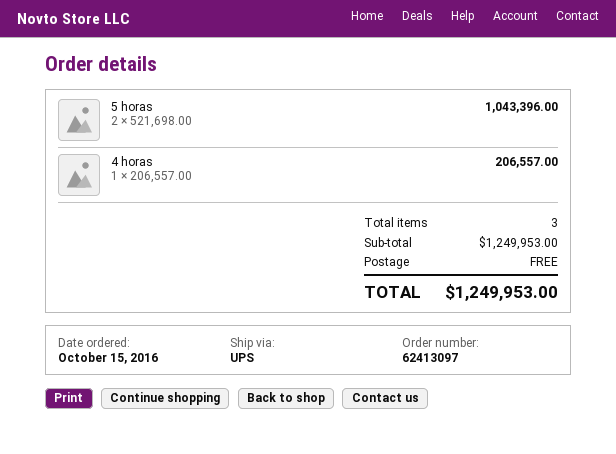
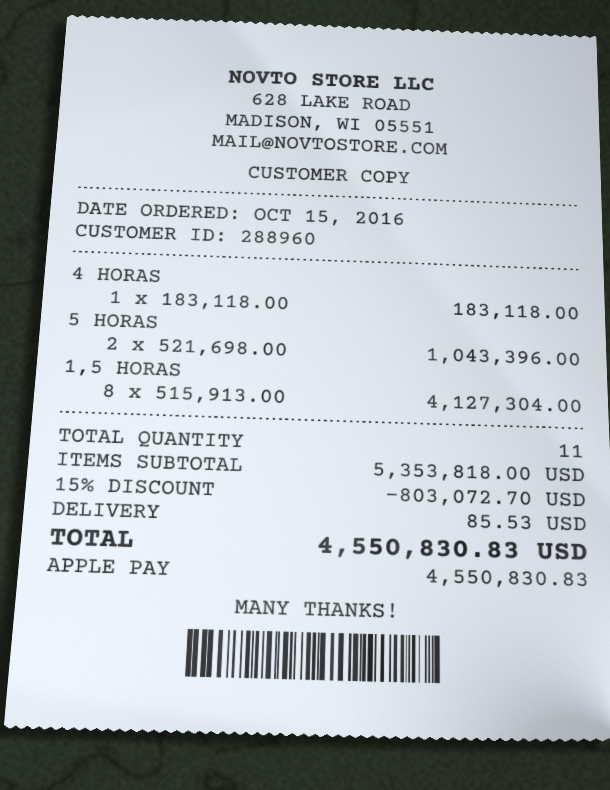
4 horas: 1 x 206557.00 = 206557.00 -> 1 x 183118.00 = 183118.00
1,5 HORAS: none -> 8 x 515913.00 = 4127304.00
total quantity: 3 -> 11
subtotal: 1249953.00 -> 5353818.00
discount: none -> 15% = 803072.70
shipping: 0.00 -> 85.53
total: 1249953.00 -> 4550830.83

